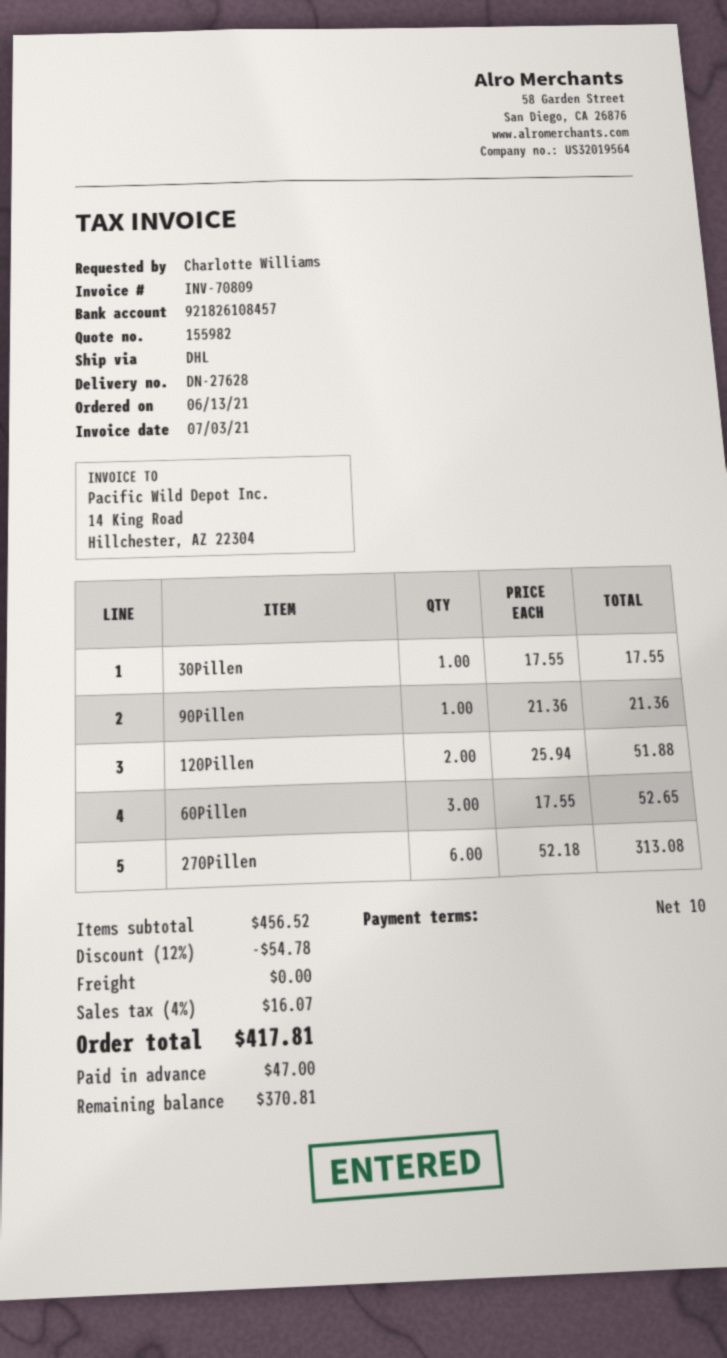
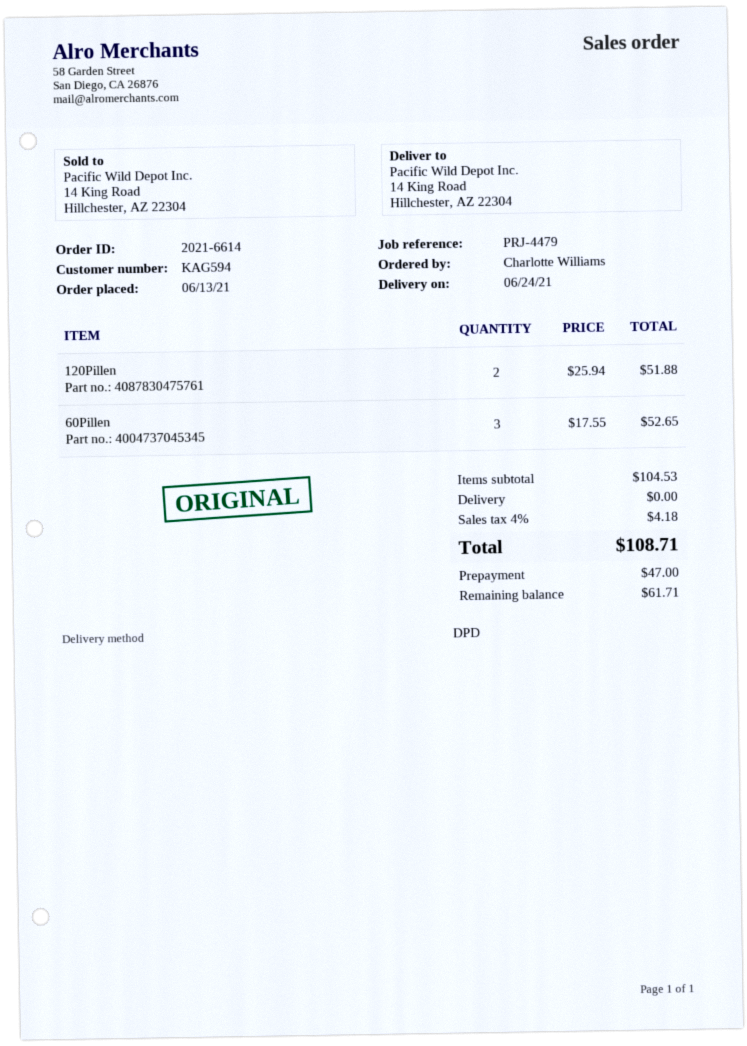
shipping method: DHL -> DPD
30Pillen: 1 x 17.55 = 17.55 -> none
90Pillen: 1 x 21.36 = 21.36 -> none
270Pillen: 6 x 52.18 = 313.08 -> none
subtotal: 456.52 -> 104.53
discount: 12% = 54.78 -> none
tax: 4% = 16.07 -> 4% = 4.18
total: 417.81 -> 108.71
balance: 370.81 -> 61.71

